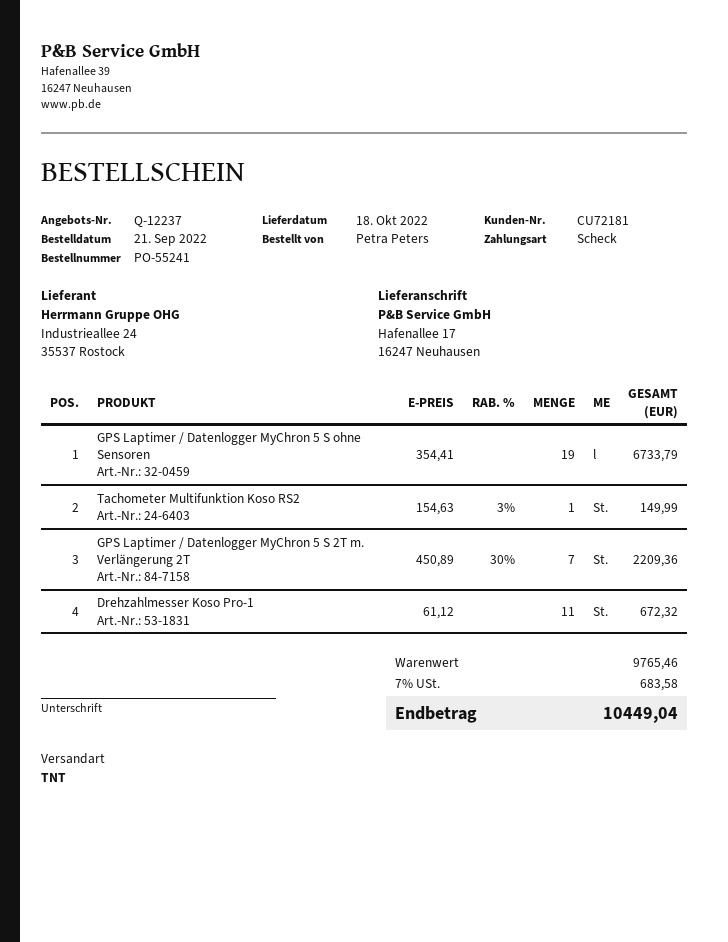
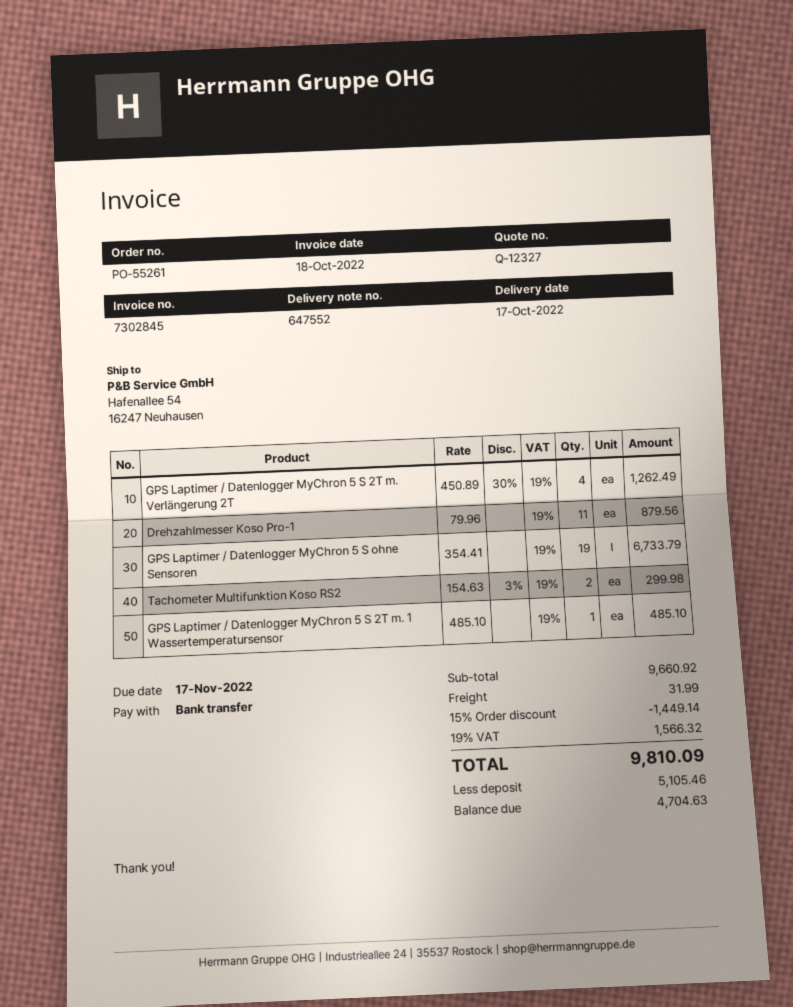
quote number: Q-12237 -> Q-12327
order number: PO-55241 -> PO-55261
delivery date: 2022-10-18 -> 2022-10-17
payment method: cheque -> bank transfer
ship to: Hafenallee 17, 16247 Neuhausen -> Hafenallee 54, 16247 Neuhausen
Tachometer Multifunktion Koso RS2: 1 x 154.63 - 3% = 149.99 -> 2 x 154.63 - 3% = 299.98
GPS Laptimer / Datenlogger MyChron 5 S 2T m. Verlängerung 2T: 7 x 450.89 - 30% = 2209.36 -> 4 x 450.89 - 30% = 1262.49
Drehzahlmesser Koso Pro-1: 11 x 61.12 = 672.32 -> 11 x 79.96 = 879.56
GPS Laptimer / Datenlogger MyChron 5 S 2T m. 1 Wassertemperatursensor: none -> 1 x 485.10 = 485.10
subtotal: 9765.46 -> 9660.92
discount: none -> 15% = 1449.14
shipping: none -> 31.99
tax: 7% = 683.58 -> 19% = 1566.32
total: 10449.04 -> 9810.09

